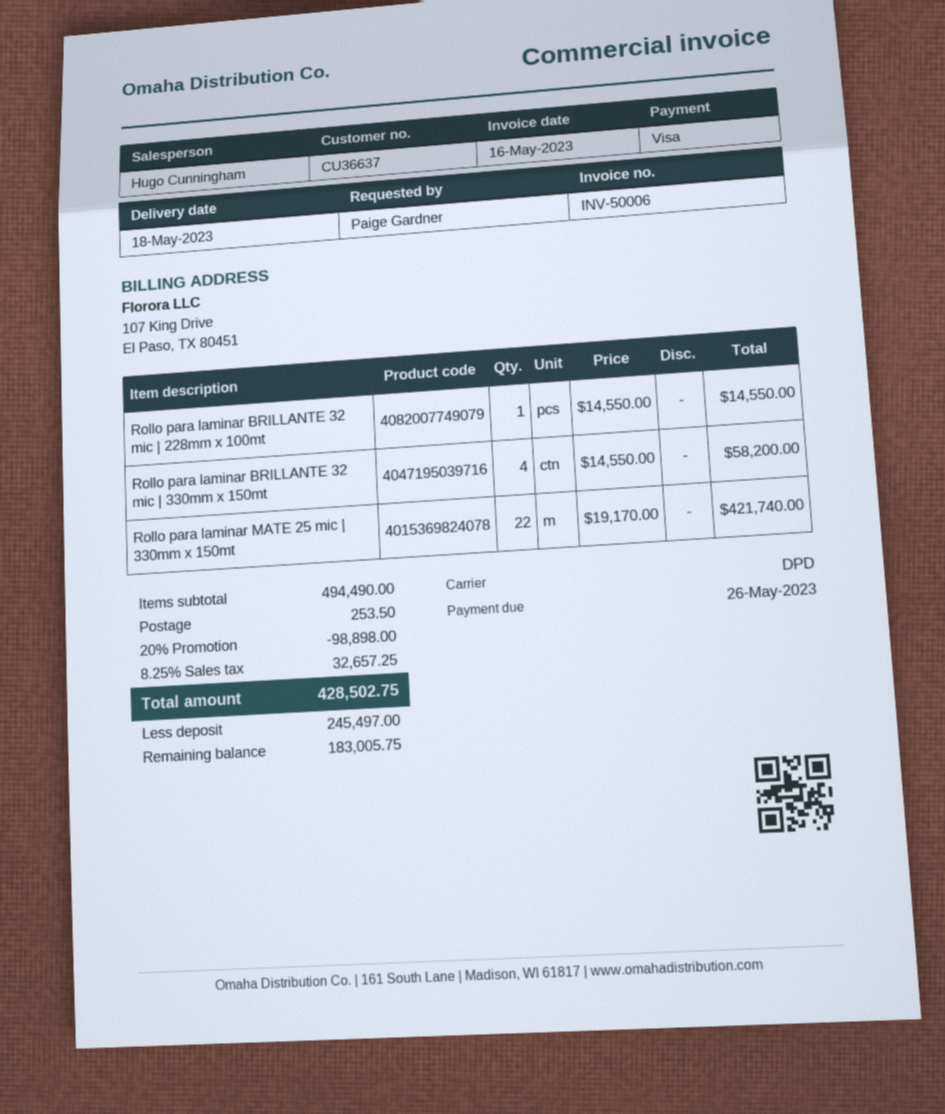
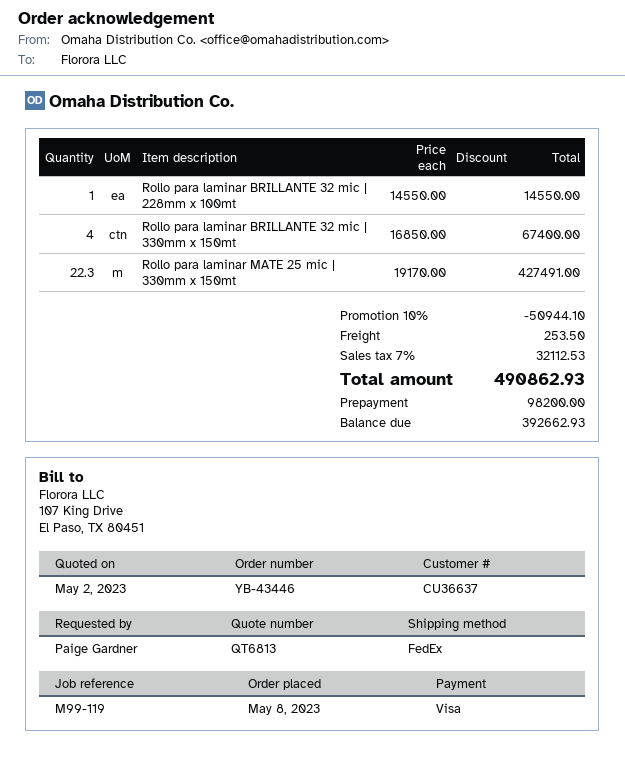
shipping method: DPD -> FedEx
Rollo para laminar BRILLANTE 32 mic | 330mm x 150mt: 4 x 14550.00 = 58200.00 -> 4 x 16850.00 = 67400.00
Rollo para laminar MATE 25 mic | 330mm x 150mt: 22 x 19170.00 = 421740.00 -> 22.3 x 19170.00 = 427491.00
discount: 20% = 98898.00 -> 10% = 50944.10
tax: 8.25% = 32657.25 -> 7% = 32112.53
total: 428502.75 -> 490862.93
deposit: 245497.00 -> 98200.00
balance: 183005.75 -> 392662.93

